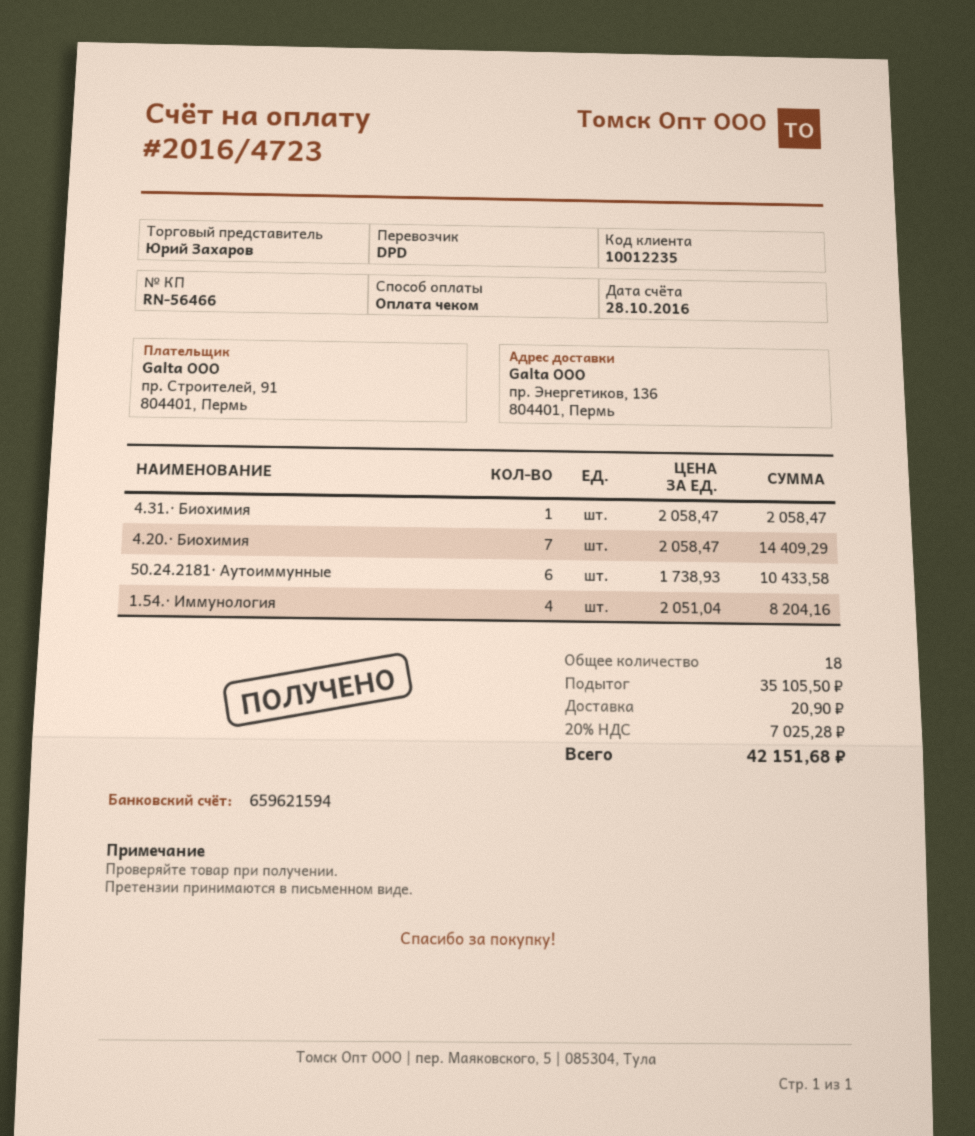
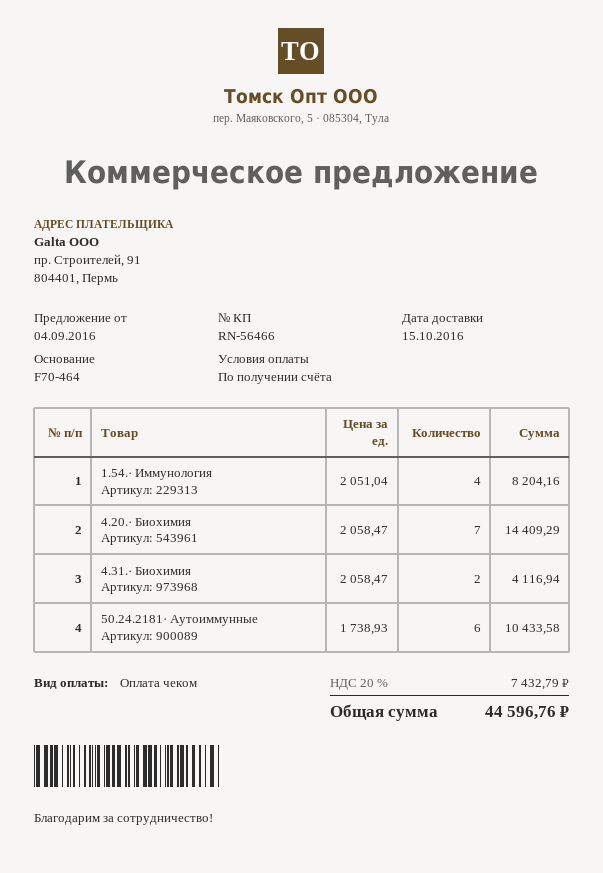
4.31.· Биохимия: 1 x 2058.47 = 2058.47 -> 2 x 2058.47 = 4116.94
shipping: 20.90 -> none
tax: 20% = 7025.28 -> 20% = 7432.79
total: 42151.68 -> 44596.76

